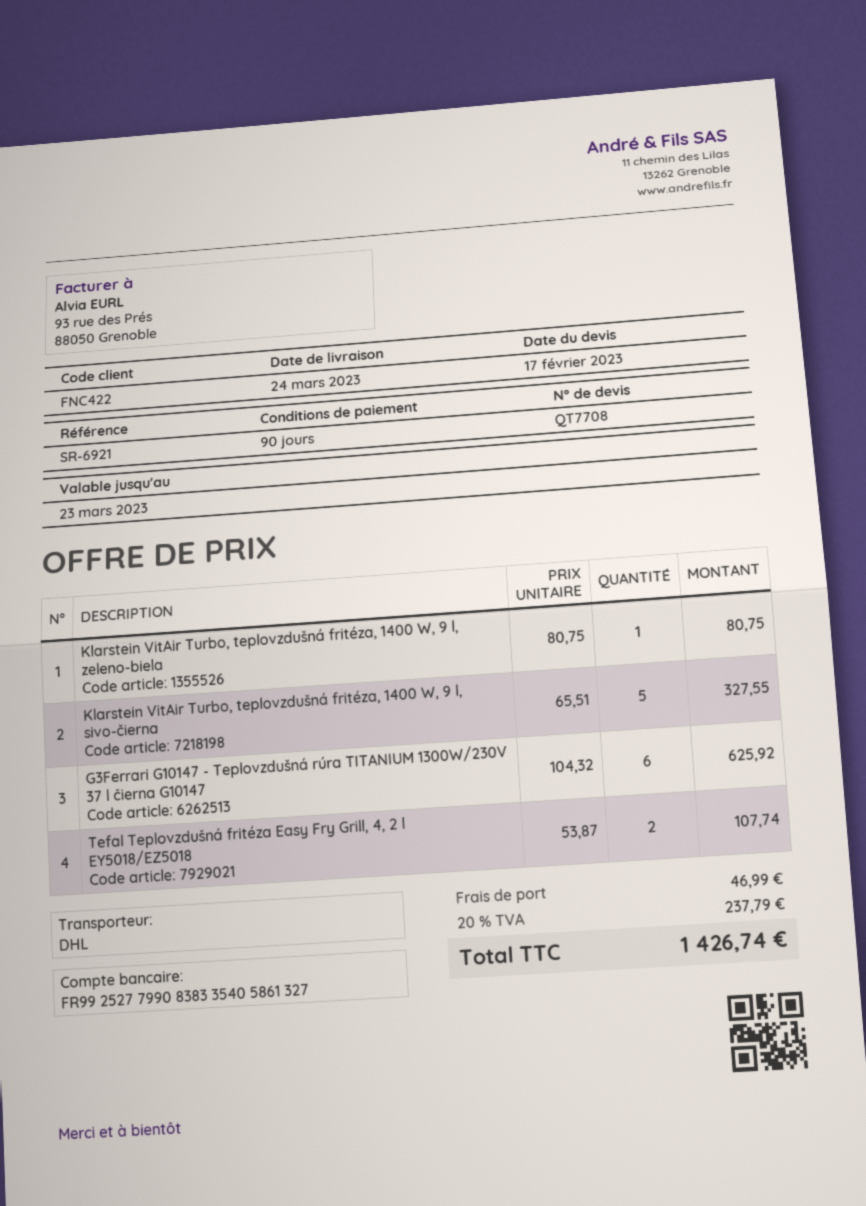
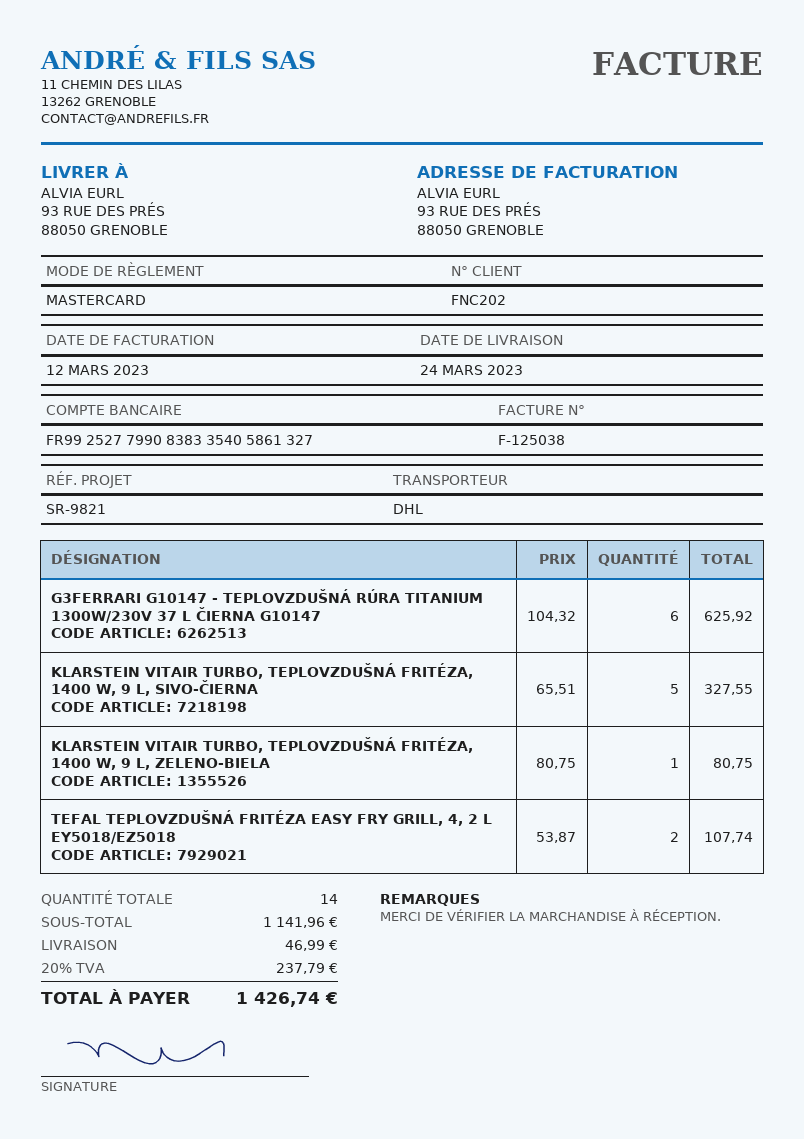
customer number: FNC422 -> FNC202
reference: SR-6921 -> SR-9821

